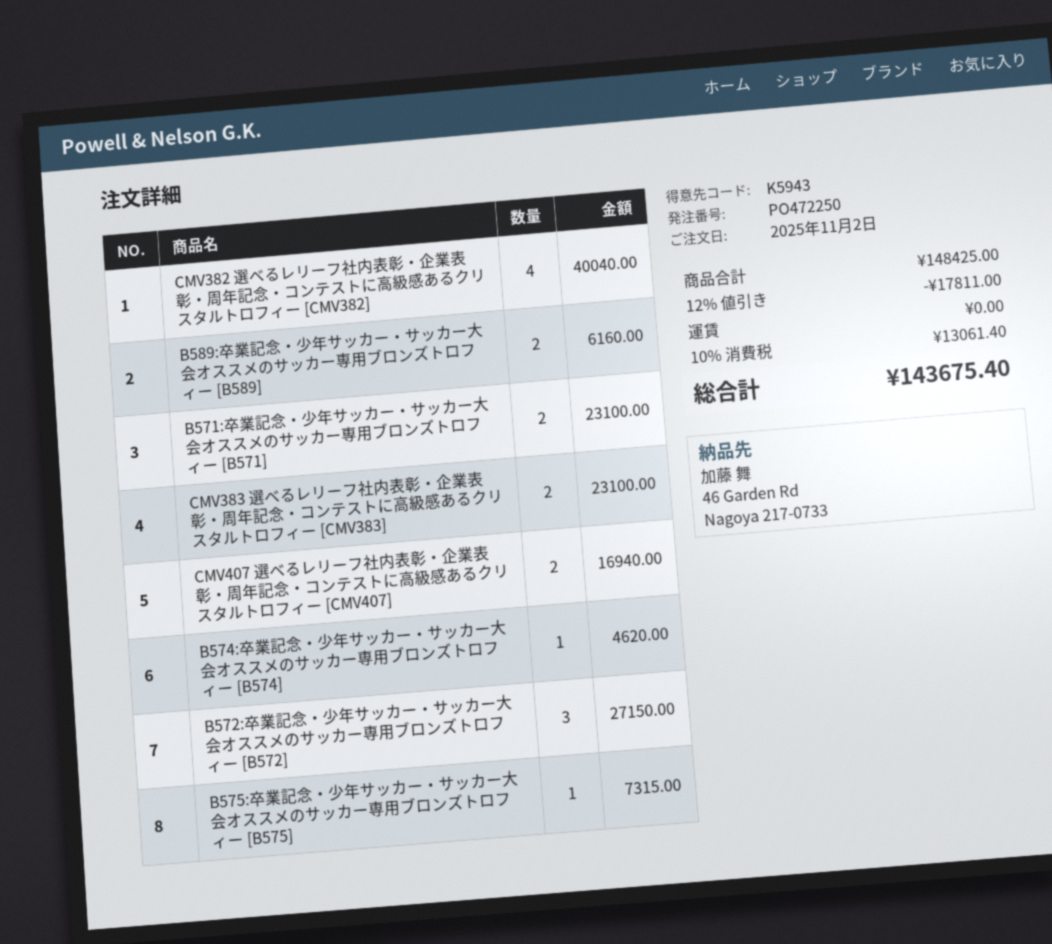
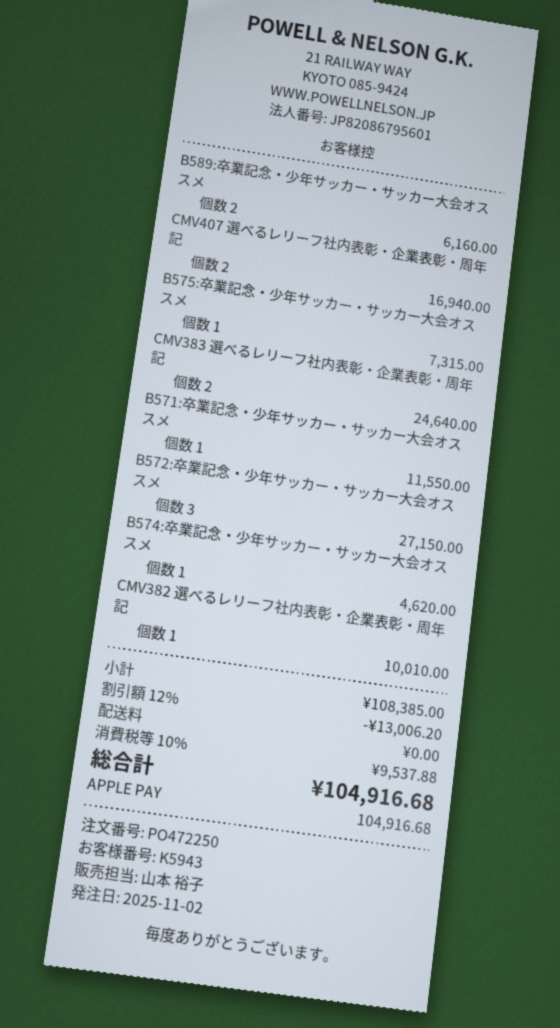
CMV382 選べるレリーフ社内表彰・企業表彰・周年記念・コンテストに高級感あるクリスタルトロフィー [CMV382]: 4 for 40040.00 -> 1 for 10010.00
B571:卒業記念・少年サッカー・サッカー大会オススメのサッカー専用ブロンズトロフィー [B571]: 2 for 23100.00 -> 1 for 11550.00
CMV383 選べるレリーフ社内表彰・企業表彰・周年記念・コンテストに高級感あるクリスタルトロフィー [CMV383]: 2 for 23100.00 -> 2 for 24640.00
subtotal: 148425.00 -> 108385.00
discount: 12% = 17811.00 -> 12% = 13006.20
tax: 10% = 13061.40 -> 10% = 9537.88
total: 143675.40 -> 104916.68

